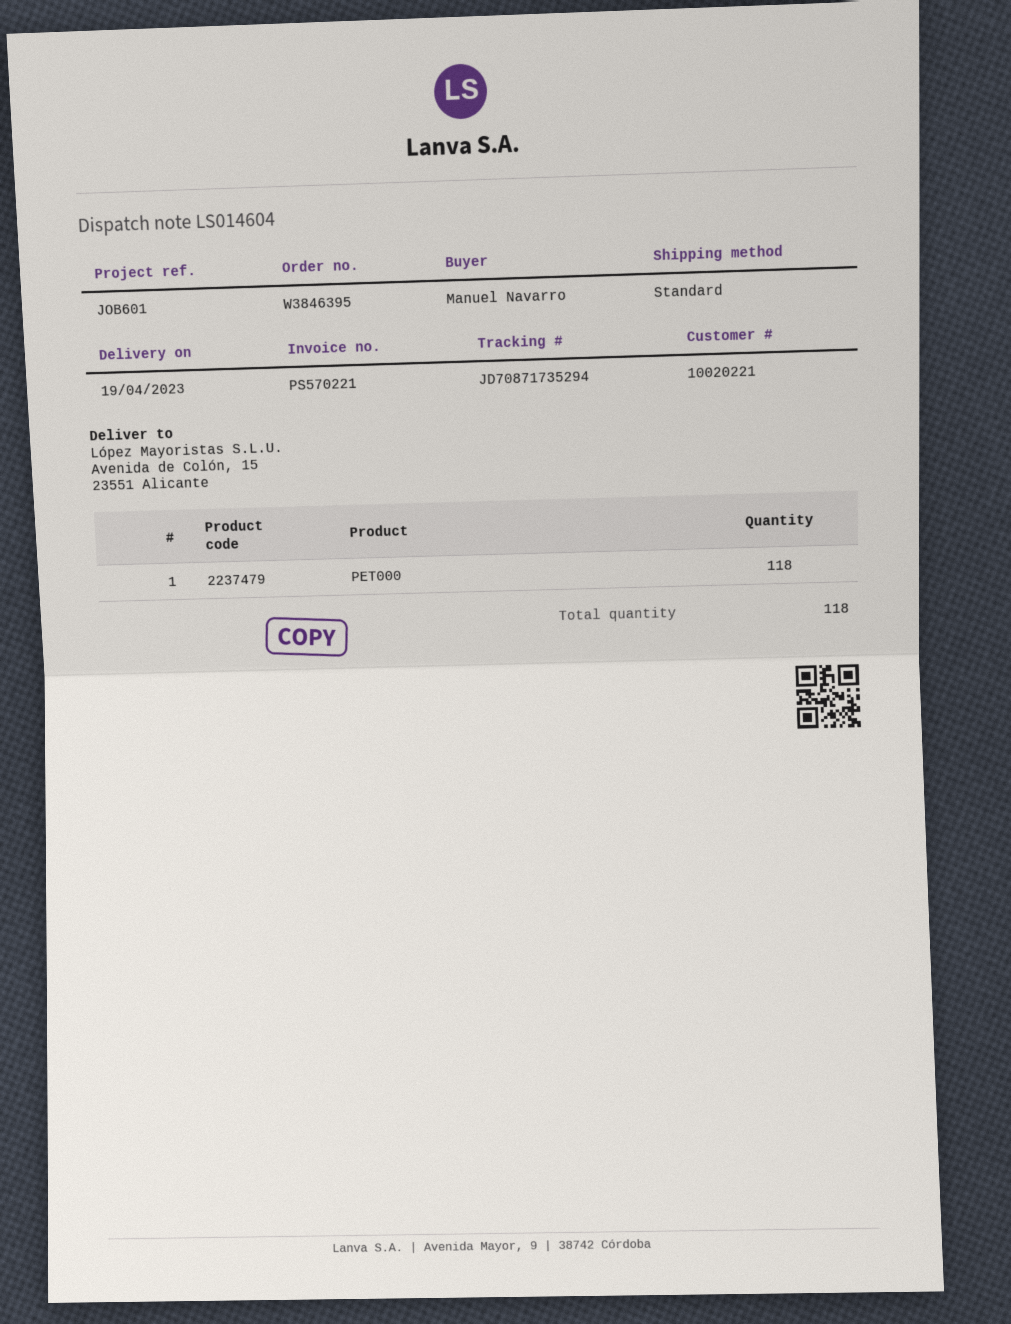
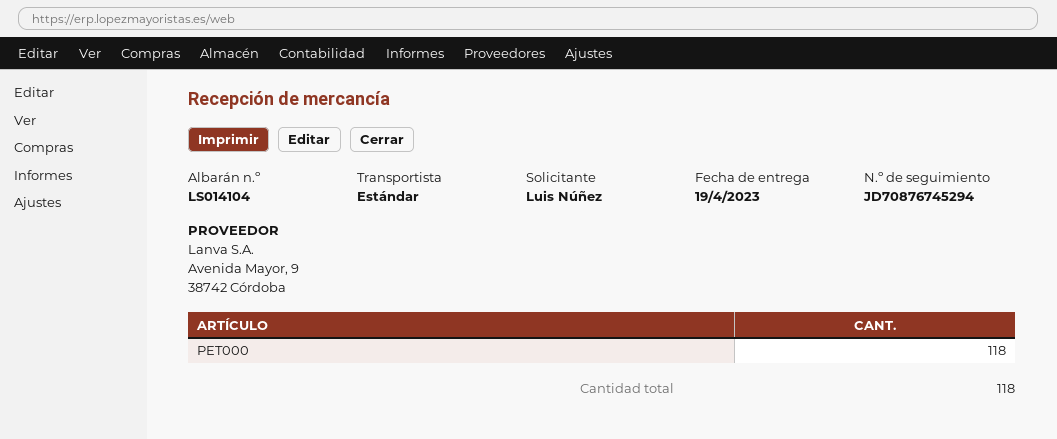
delivery note number: LS014604 -> LS014104
ordered by: Manuel Navarro -> Luis Núñez
tracking number: JD70871735294 -> JD70876745294

